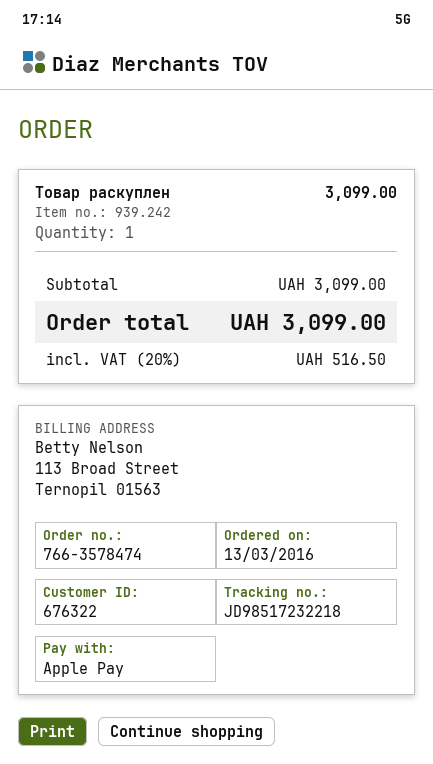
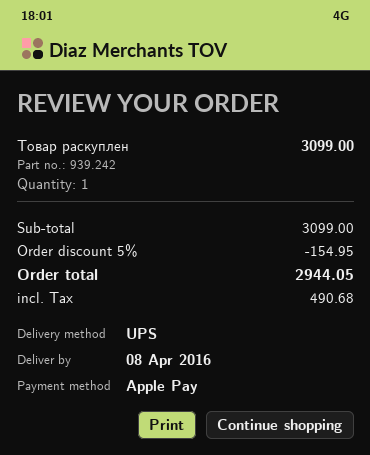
discount: none -> 5% = 154.95
tax: 516.50 -> 490.68
total: 3099.00 -> 2944.05

